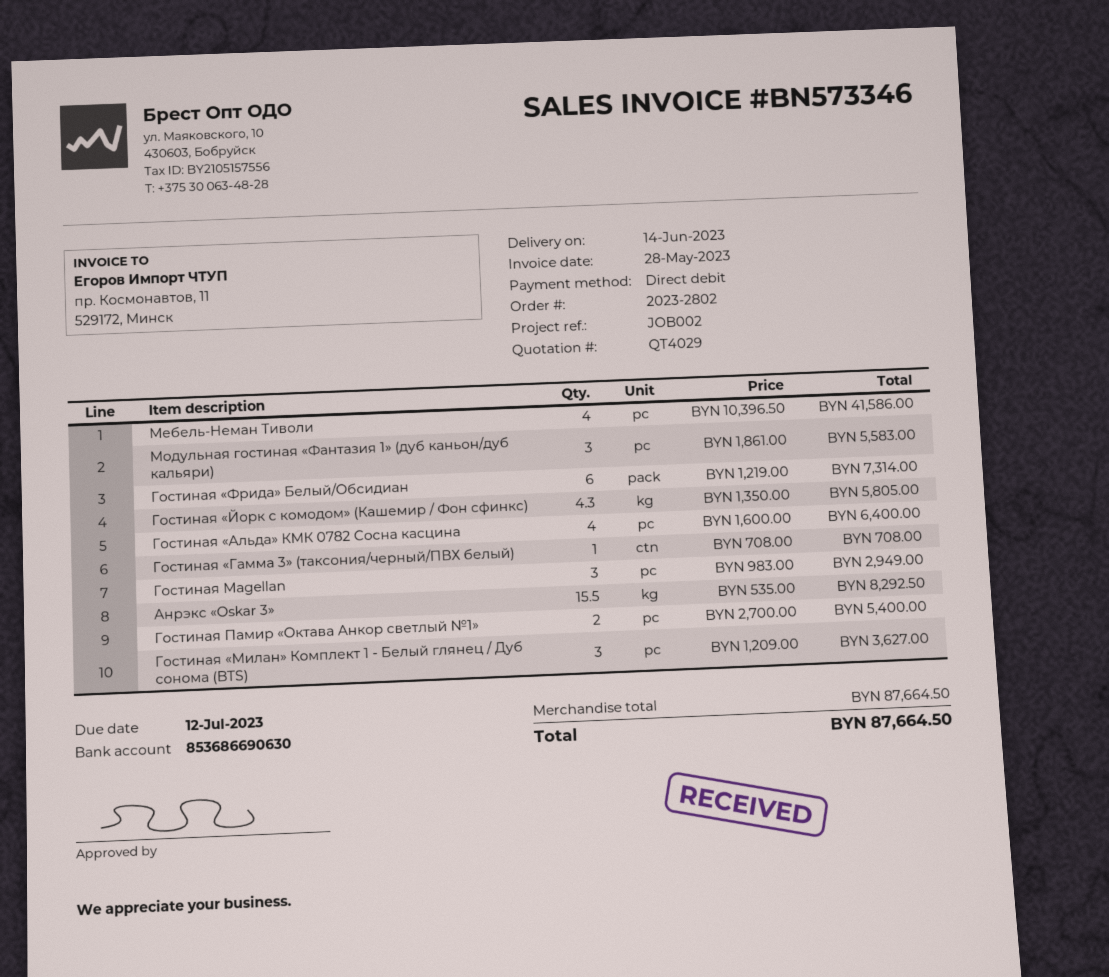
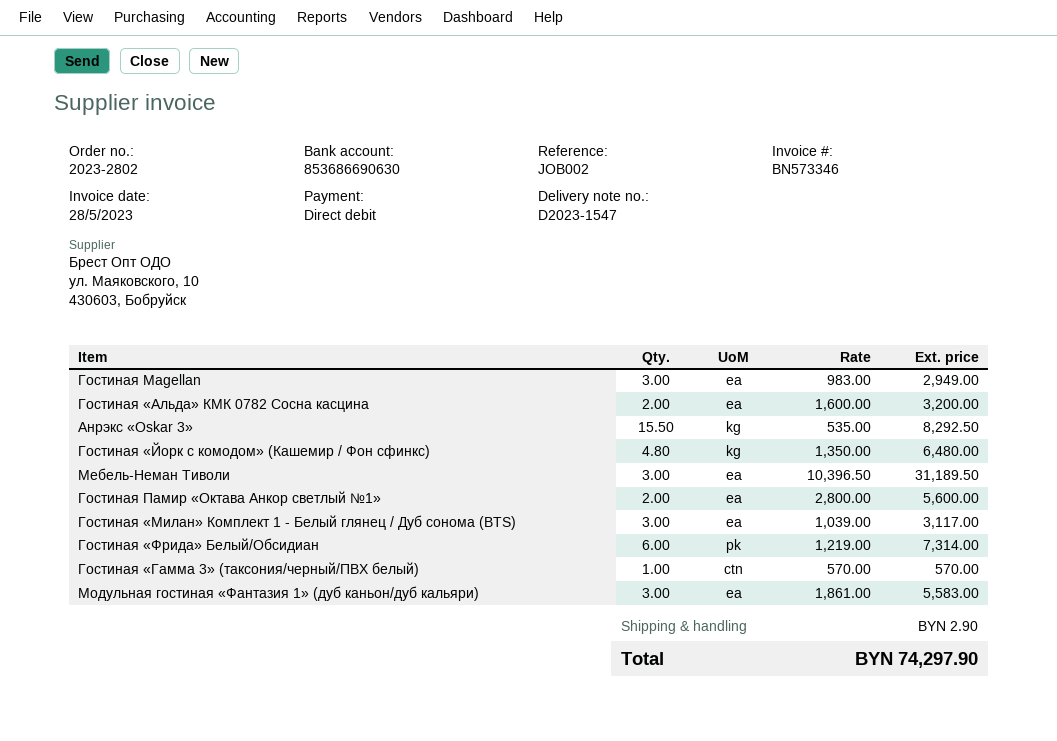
Мебель-Неман Тиволи: 4 x 10396.50 = 41586.00 -> 3 x 10396.50 = 31189.50
Гостиная «Йорк с комодом» (Кашемир / Фон сфинкс): 4.3 x 1350.00 = 5805.00 -> 4.8 x 1350.00 = 6480.00
Гостиная «Альда» КМК 0782 Сосна касцина: 4 x 1600.00 = 6400.00 -> 2 x 1600.00 = 3200.00
Гостиная «Гамма 3» (таксония/черный/ПВХ белый): 1 x 708.00 = 708.00 -> 1 x 570.00 = 570.00
Гостиная Памир «Октава Анкор светлый №1»: 2 x 2700.00 = 5400.00 -> 2 x 2800.00 = 5600.00
Гостиная «Милан» Комплект 1 - Белый глянец / Дуб сонома (BTS): 3 x 1209.00 = 3627.00 -> 3 x 1039.00 = 3117.00
shipping: none -> 2.90
total: 87664.50 -> 74297.90

